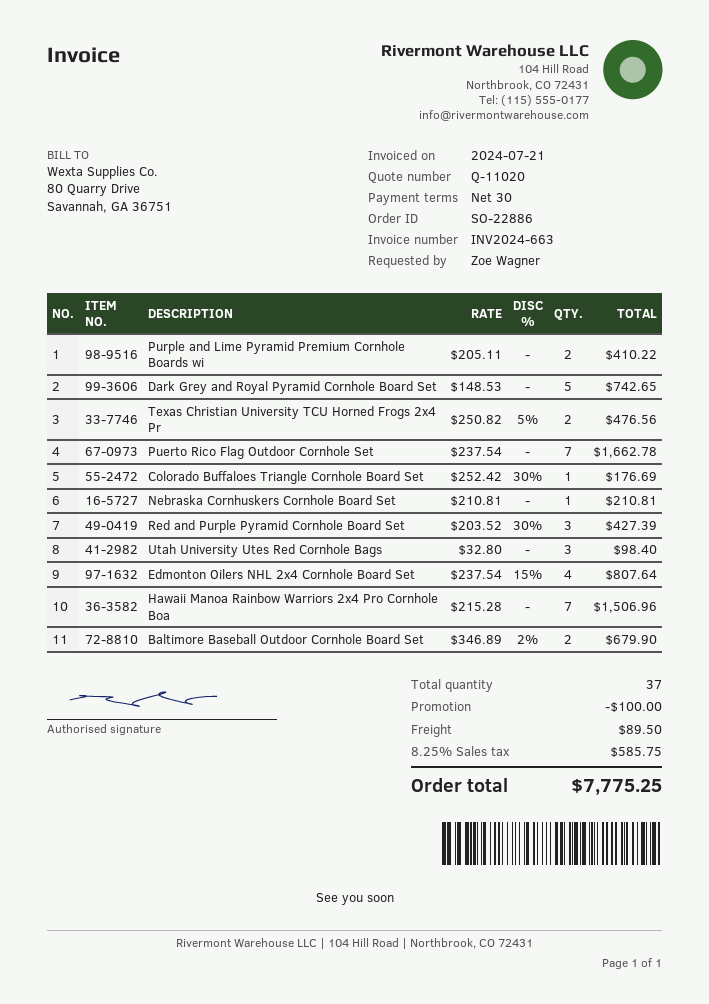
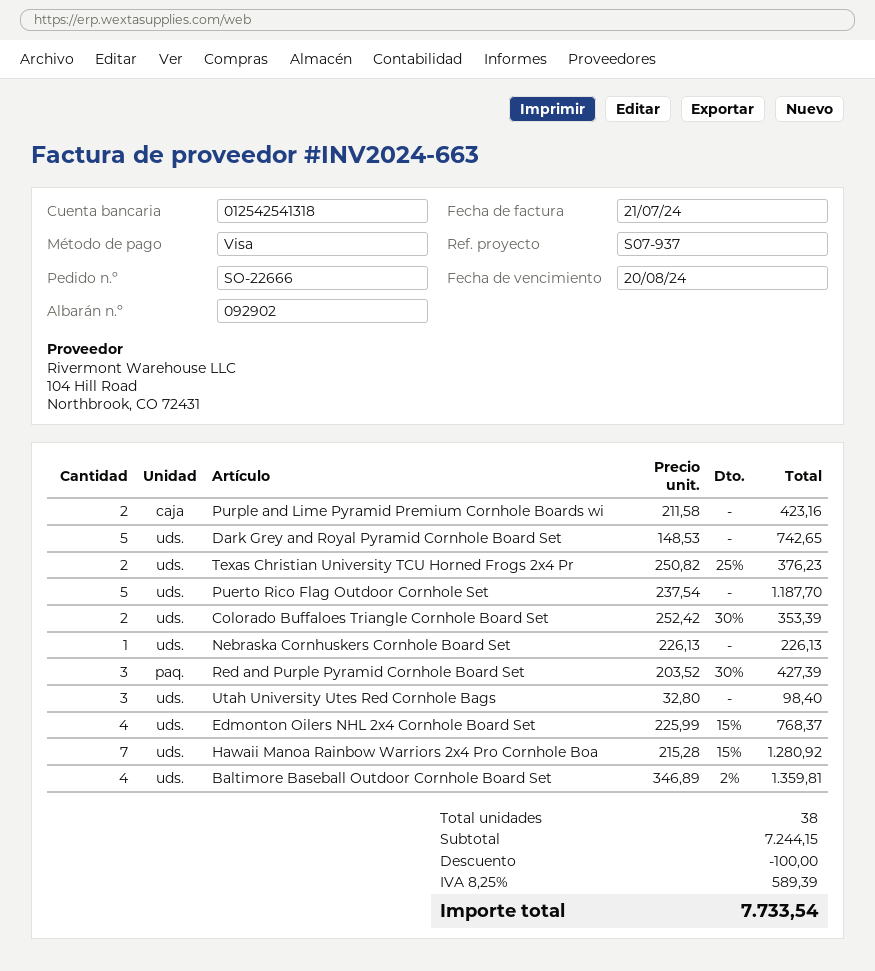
order number: SO-22886 -> SO-22666
Purple and Lime Pyramid Premium Cornhole Boards wi: 2 x 205.11 = 410.22 -> 2 x 211.58 = 423.16
Texas Christian University TCU Horned Frogs 2x4 Pr: 2 x 250.82 - 5% = 476.56 -> 2 x 250.82 - 25% = 376.23
Puerto Rico Flag Outdoor Cornhole Set: 7 x 237.54 = 1662.78 -> 5 x 237.54 = 1187.70
Colorado Buffaloes Triangle Cornhole Board Set: 1 x 252.42 - 30% = 176.69 -> 2 x 252.42 - 30% = 353.39
Nebraska Cornhuskers Cornhole Board Set: 1 x 210.81 = 210.81 -> 1 x 226.13 = 226.13
Edmonton Oilers NHL 2x4 Cornhole Board Set: 4 x 237.54 - 15% = 807.64 -> 4 x 225.99 - 15% = 768.37
Hawaii Manoa Rainbow Warriors 2x4 Pro Cornhole Boa: 7 x 215.28 = 1506.96 -> 7 x 215.28 - 15% = 1280.92
Baltimore Baseball Outdoor Cornhole Board Set: 2 x 346.89 - 2% = 679.90 -> 4 x 346.89 - 2% = 1359.81
total quantity: 37 -> 38
shipping: 89.50 -> none
tax: 8.25% = 585.75 -> 8.25% = 589.39
total: 7775.25 -> 7733.54

